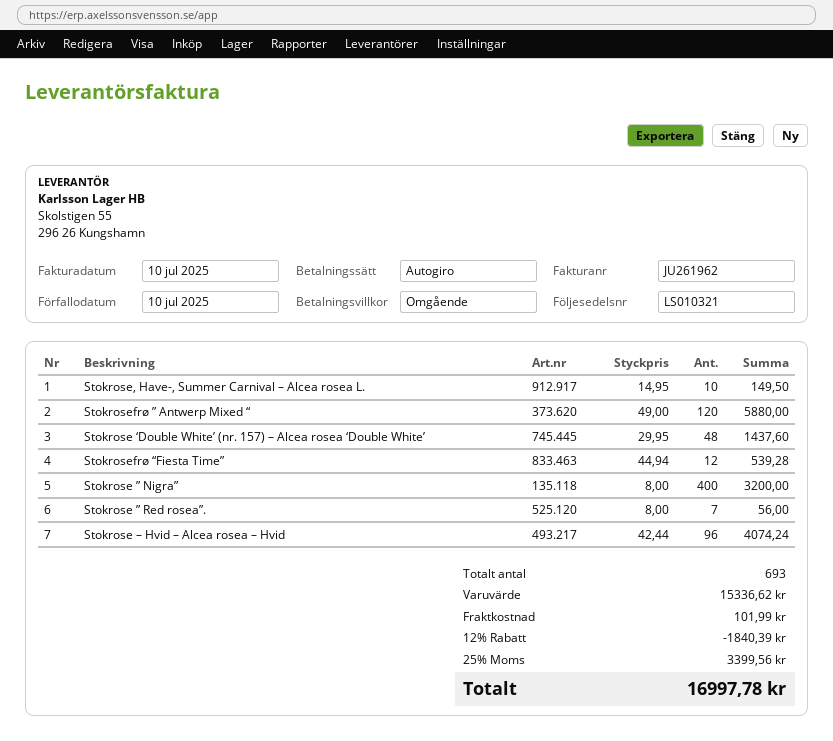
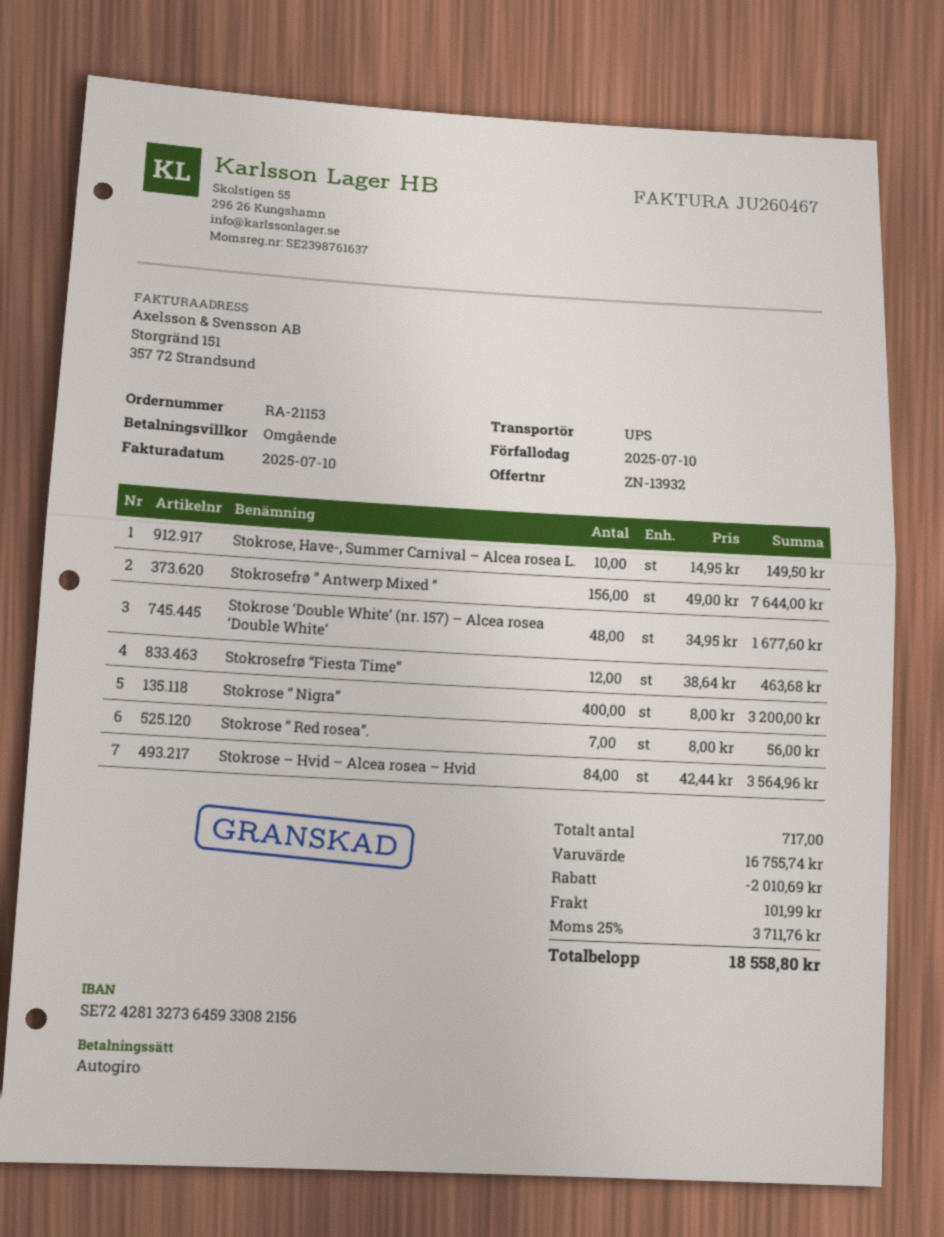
invoice number: JU261962 -> JU260467
Stokrosefrø ” Antwerp Mixed “: 120 x 49.00 = 5880.00 -> 156 x 49.00 = 7644.00
Stokrose ‘Double White’ (nr. 157) – Alcea rosea ‘Double White’: 48 x 29.95 = 1437.60 -> 48 x 34.95 = 1677.60
Stokrosefrø “Fiesta Time”: 12 x 44.94 = 539.28 -> 12 x 38.64 = 463.68
Stokrose – Hvid – Alcea rosea – Hvid: 96 x 42.44 = 4074.24 -> 84 x 42.44 = 3564.96
total quantity: 693 -> 717
subtotal: 15336.62 -> 16755.74
discount: 1840.39 -> 2010.69
tax: 25% = 3399.56 -> 25% = 3711.76
total: 16997.78 -> 18558.80

